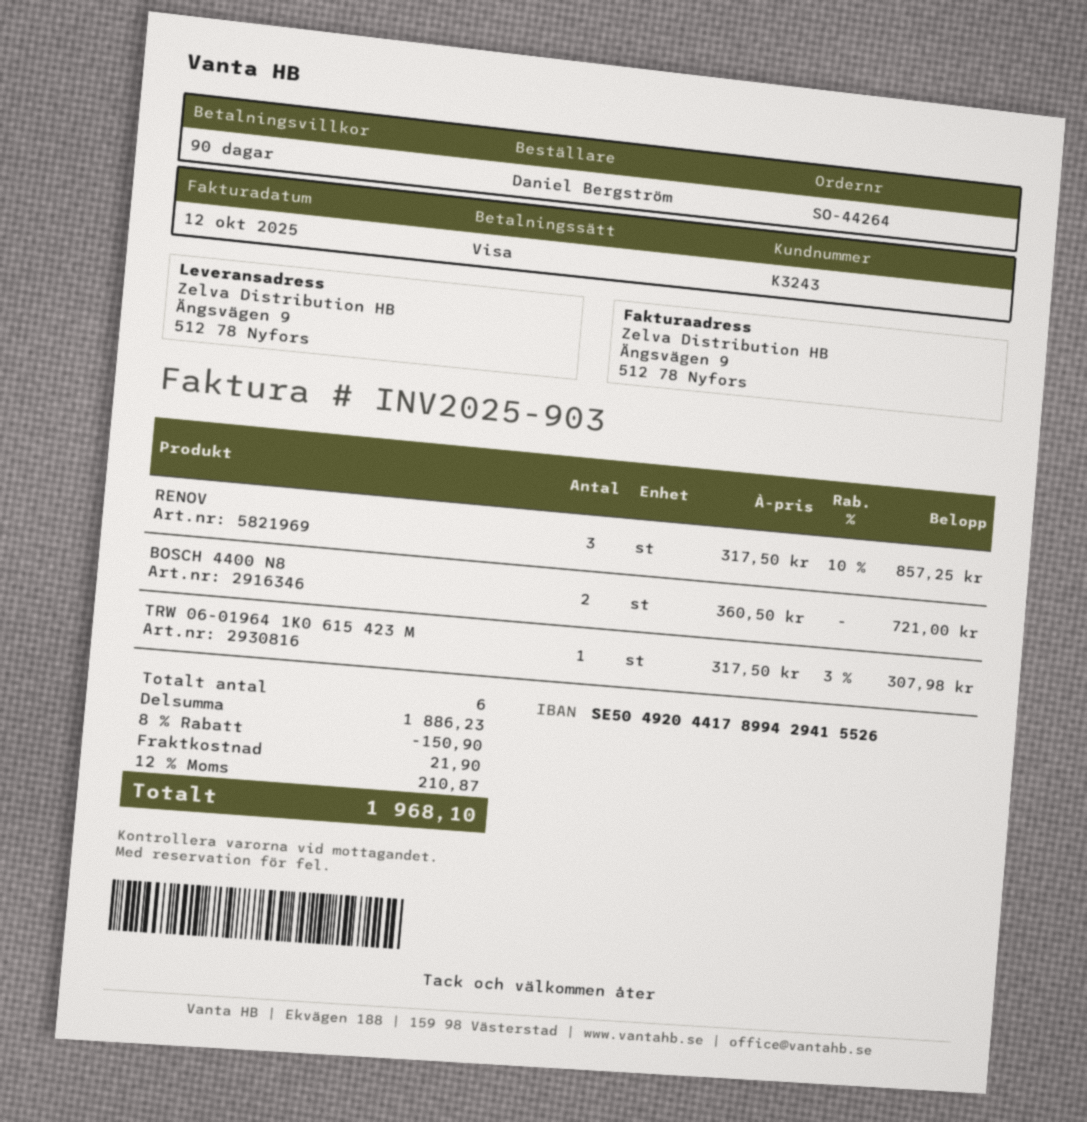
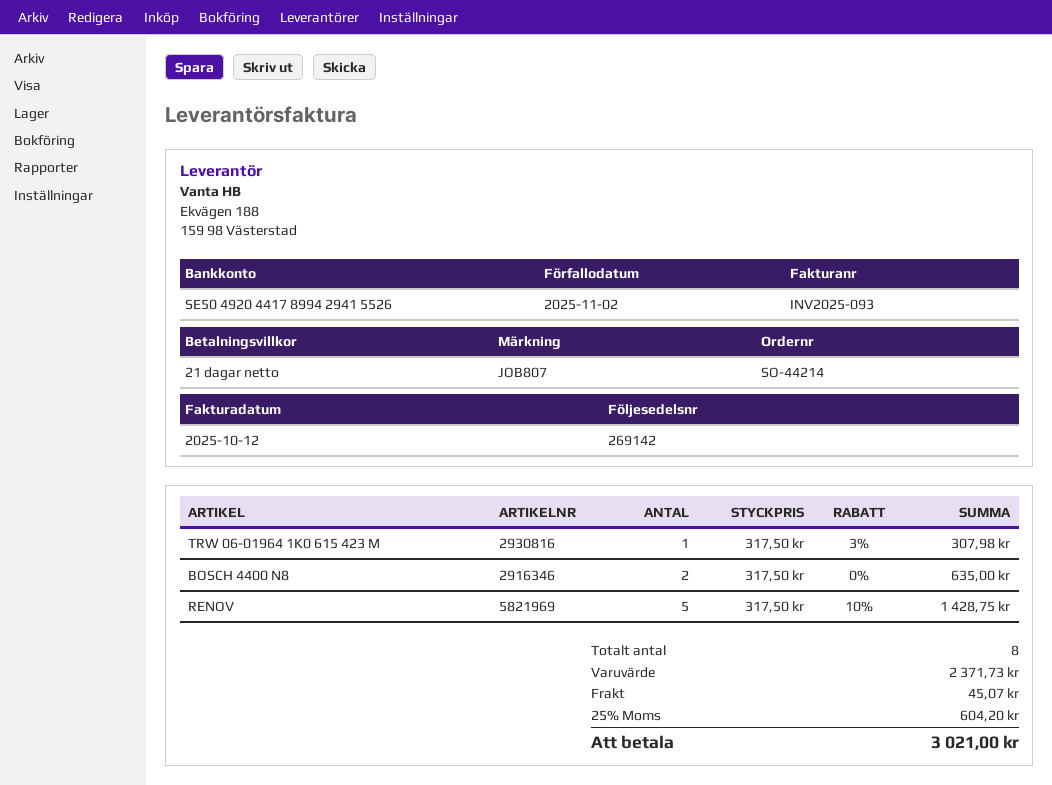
order number: SO-44264 -> SO-44214
invoice number: INV2025-903 -> INV2025-093
payment terms: 90 days -> 21 days
RENOV: 3 x 317.50 - 10% = 857.25 -> 5 x 317.50 - 10% = 1428.75
BOSCH 4400 N8: 2 x 360.50 = 721.00 -> 2 x 317.50 = 635.00
total quantity: 6 -> 8
subtotal: 1886.23 -> 2371.73
discount: 8% = 150.90 -> none
shipping: 21.90 -> 45.07
tax: 12% = 210.87 -> 25% = 604.20
total: 1968.10 -> 3021.00

